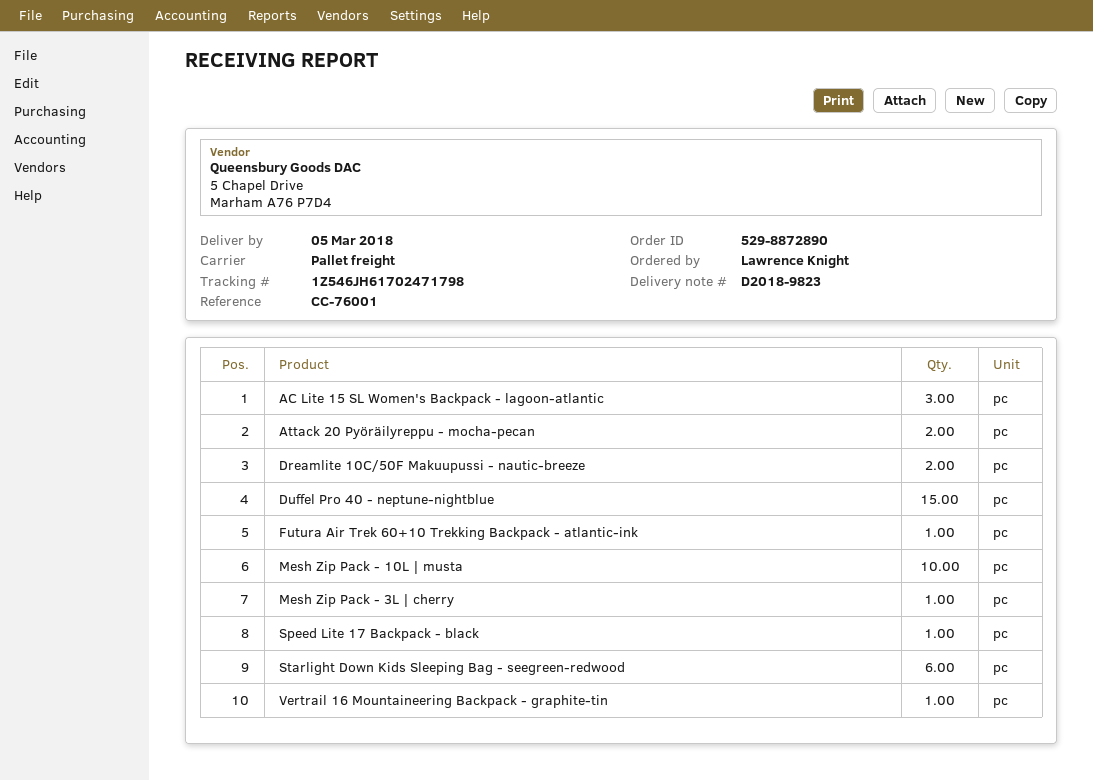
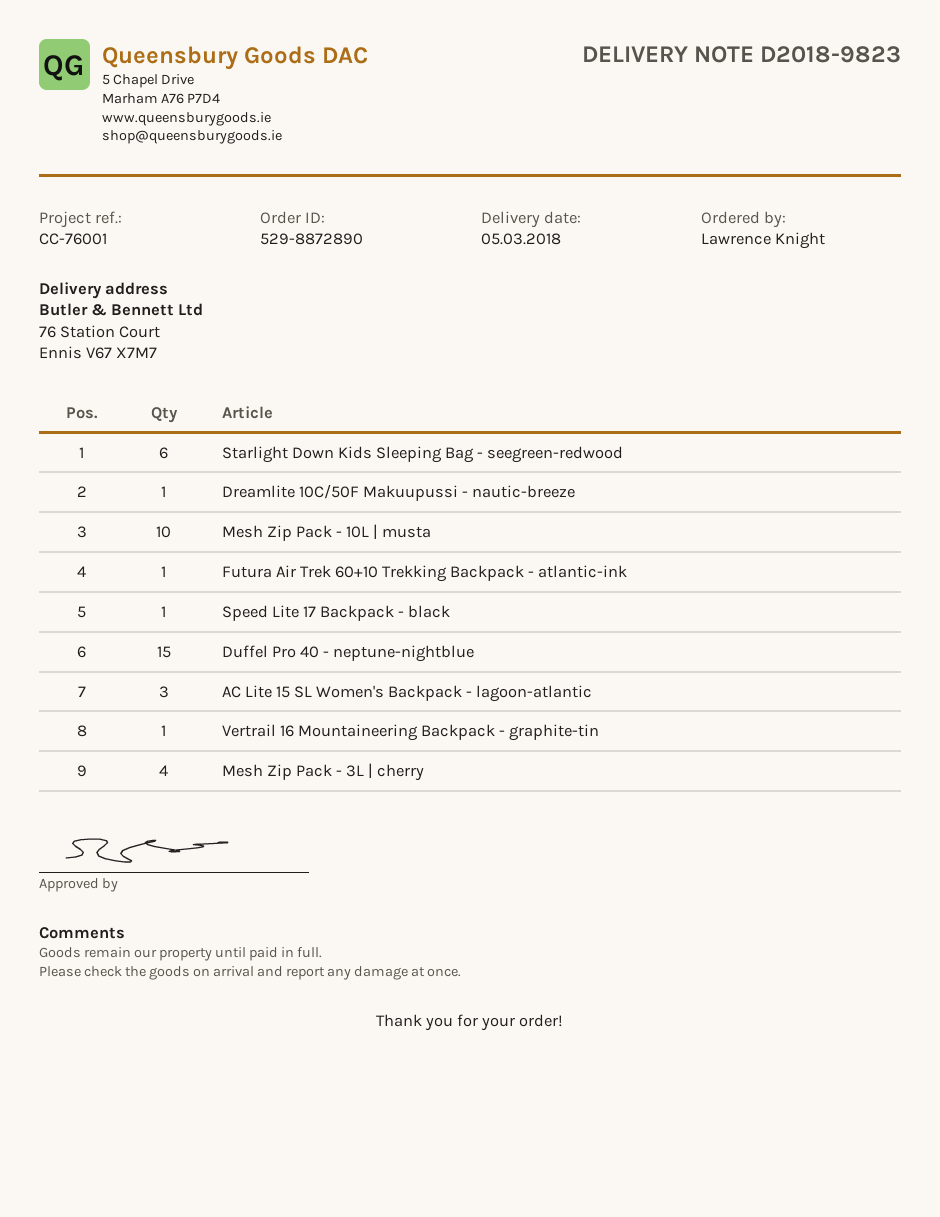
Attack 20 Pyöräilyreppu - mocha-pecan: 2 -> none
Dreamlite 10C/50F Makuupussi - nautic-breeze: 2 -> 1
Mesh Zip Pack - 3L | cherry: 1 -> 4

